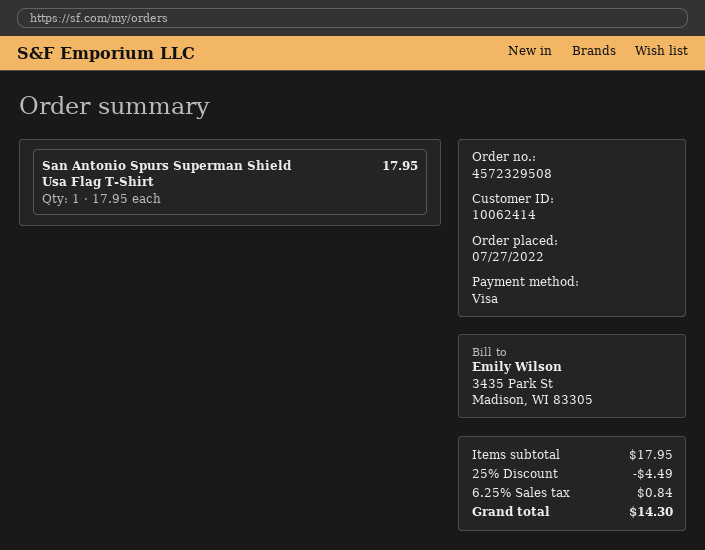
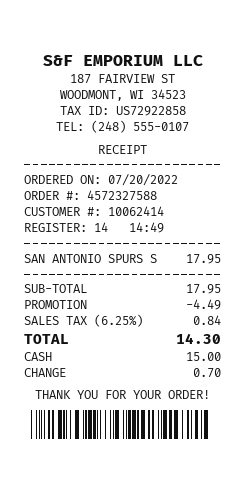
order number: 4572329508 -> 4572327588
order date: 2022-07-27 -> 2022-07-20
payment method: Visa -> cash

